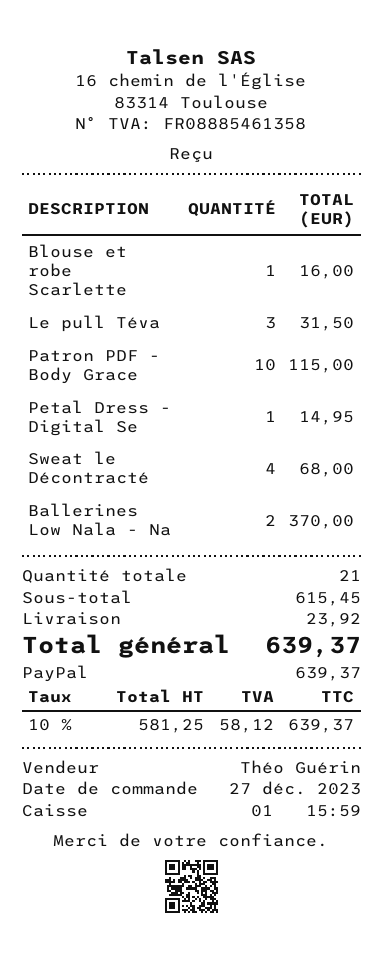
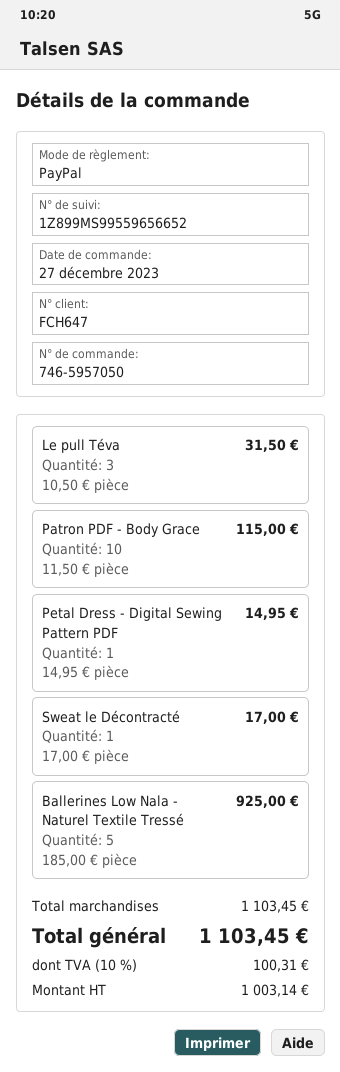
Blouse et robe Scarlette: 1 for 16.00 -> none
Sweat le Décontracté: 4 for 68.00 -> 1 for 17.00
Ballerines Low Nala - Na: 2 for 370.00 -> 5 for 925.00
subtotal: 615.45 -> 1103.45
shipping: 23.92 -> none
net: 581.25 -> 1003.14
tax: 10% = 58.12 -> 10% = 100.31
total: 639.37 -> 1103.45

